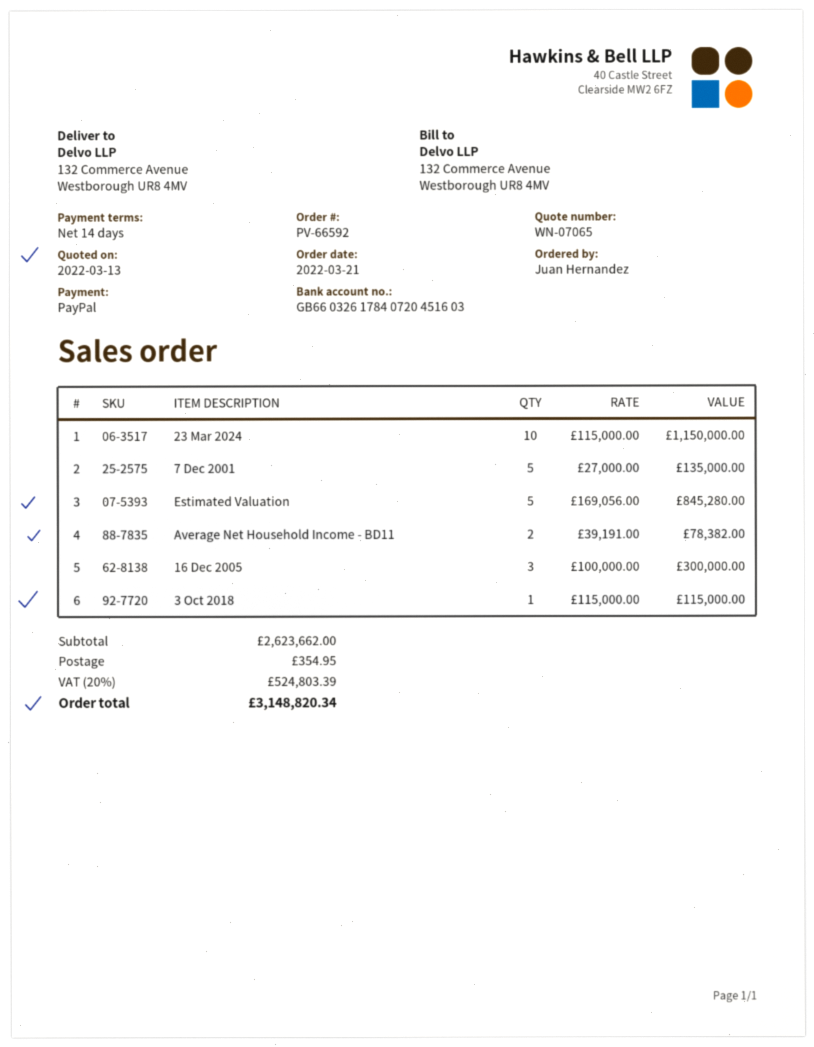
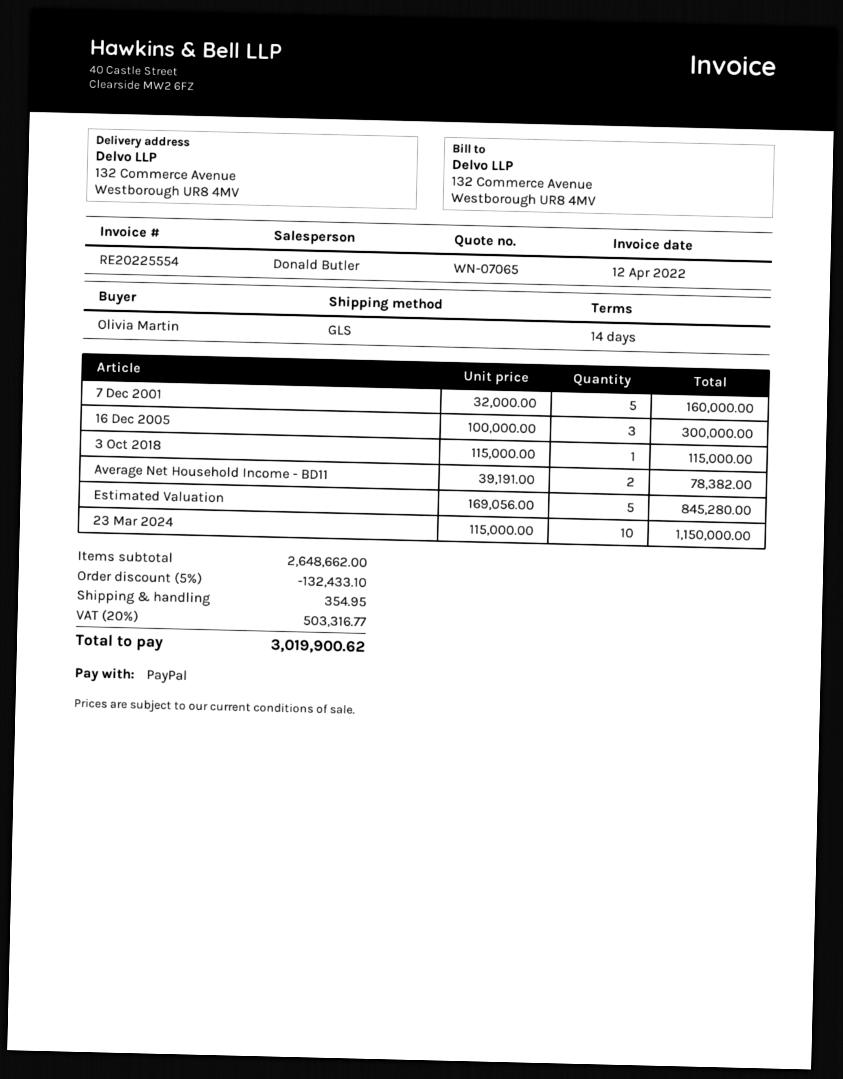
ordered by: Juan Hernandez -> Olivia Martin
7 Dec 2001: 5 x 27000.00 = 135000.00 -> 5 x 32000.00 = 160000.00
subtotal: 2623662.00 -> 2648662.00
discount: none -> 5% = 132433.10
tax: 20% = 524803.39 -> 20% = 503316.77
total: 3148820.34 -> 3019900.62

